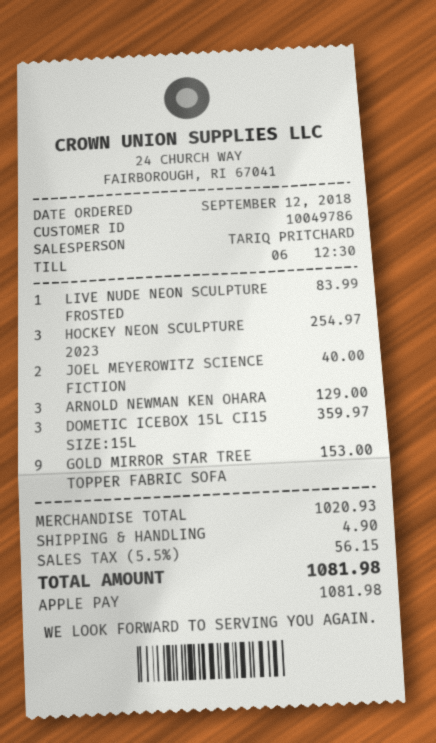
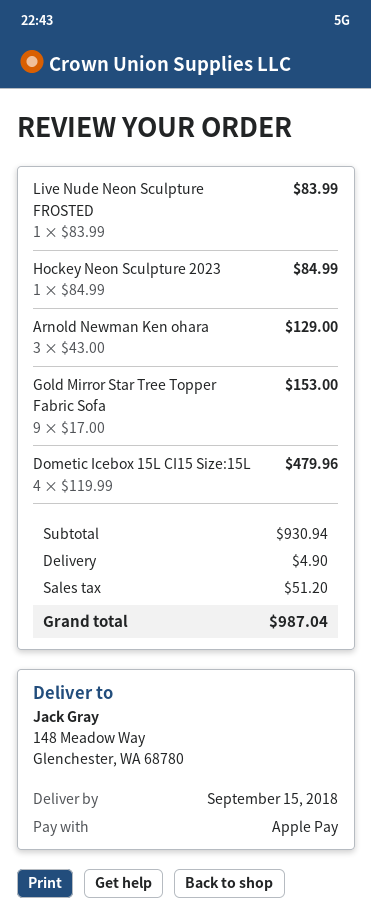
HOCKEY NEON SCULPTURE 2023: 3 for 254.97 -> 1 for 84.99
JOEL MEYEROWITZ SCIENCE FICTION: 2 for 40.00 -> none
DOMETIC ICEBOX 15L CI15 SIZE:15L: 3 for 359.97 -> 4 for 479.96
subtotal: 1020.93 -> 930.94
tax: 56.15 -> 51.20
total: 1081.98 -> 987.04

